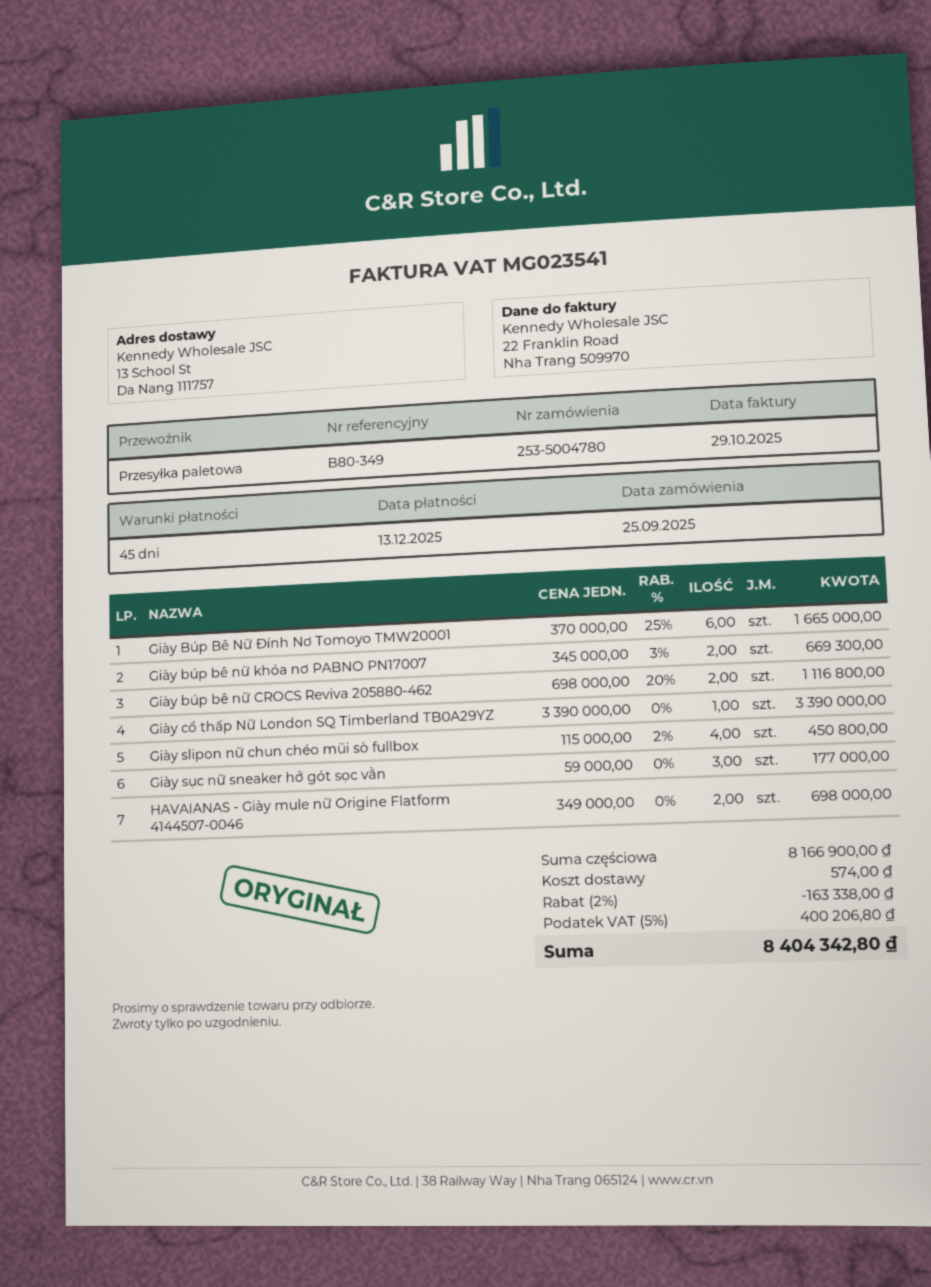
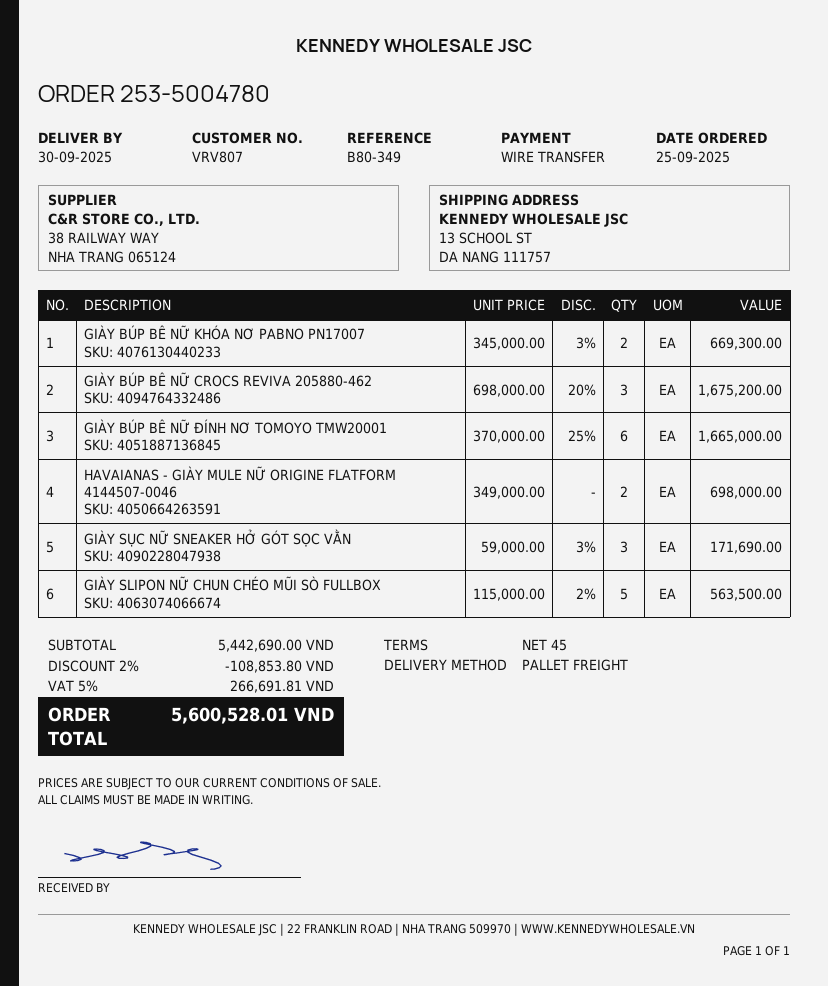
Giày búp bê nữ CROCS Reviva 205880-462: 2 x 698000.00 - 20% = 1116800.00 -> 3 x 698000.00 - 20% = 1675200.00
Giày cổ thấp Nữ London SQ Timberland TB0A29YZ: 1 x 3390000.00 = 3390000.00 -> none
Giày slipon nữ chun chéo mũi sò fullbox: 4 x 115000.00 - 2% = 450800.00 -> 5 x 115000.00 - 2% = 563500.00
Giày sục nữ sneaker hở gót sọc vằn: 3 x 59000.00 = 177000.00 -> 3 x 59000.00 - 3% = 171690.00
subtotal: 8166900.00 -> 5442690.00
discount: 2% = 163338.00 -> 2% = 108853.80
shipping: 574.00 -> none
tax: 5% = 400206.80 -> 5% = 266691.81
total: 8404342.80 -> 5600528.01

